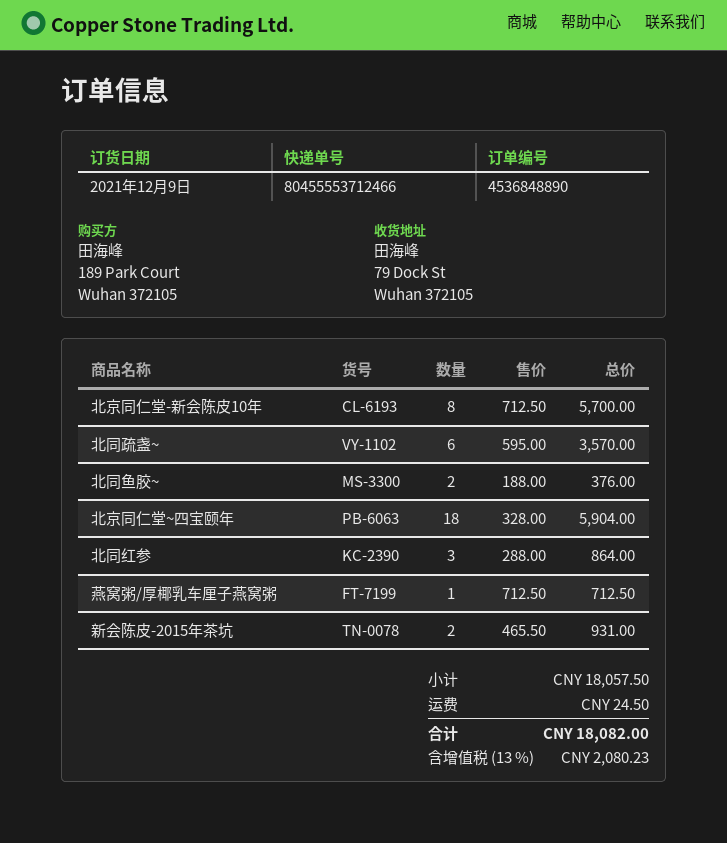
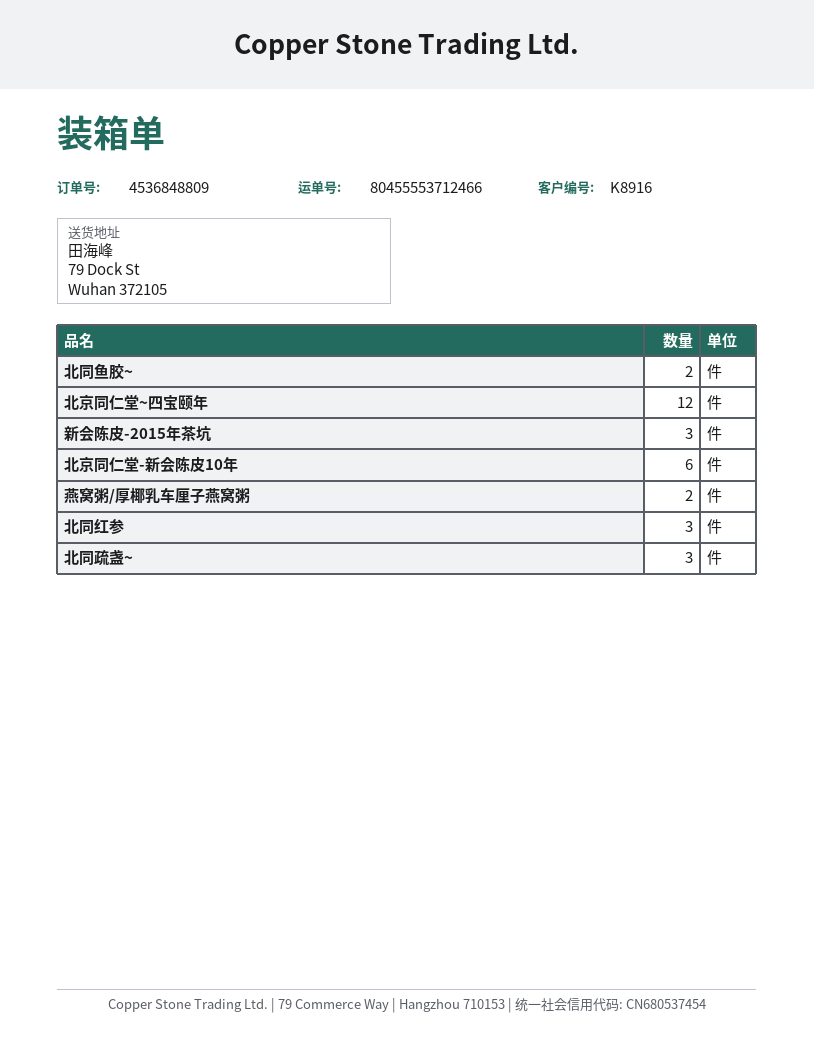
order number: 4536848890 -> 4536848809
北京同仁堂-新会陈皮10年: 8 -> 6
北同疏盏~: 6 -> 3
北京同仁堂~四宝颐年: 18 -> 12
燕窝粥/厚椰乳车厘子燕窝粥: 1 -> 2
新会陈皮-2015年茶坑: 2 -> 3

